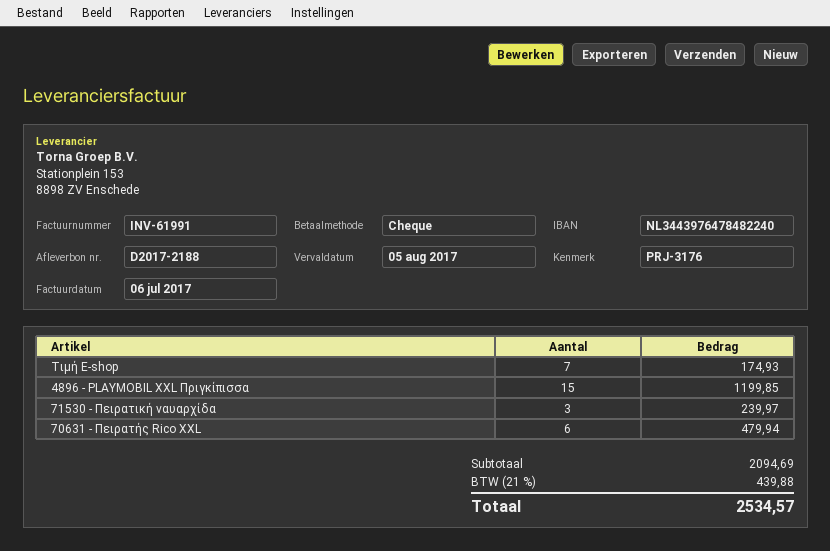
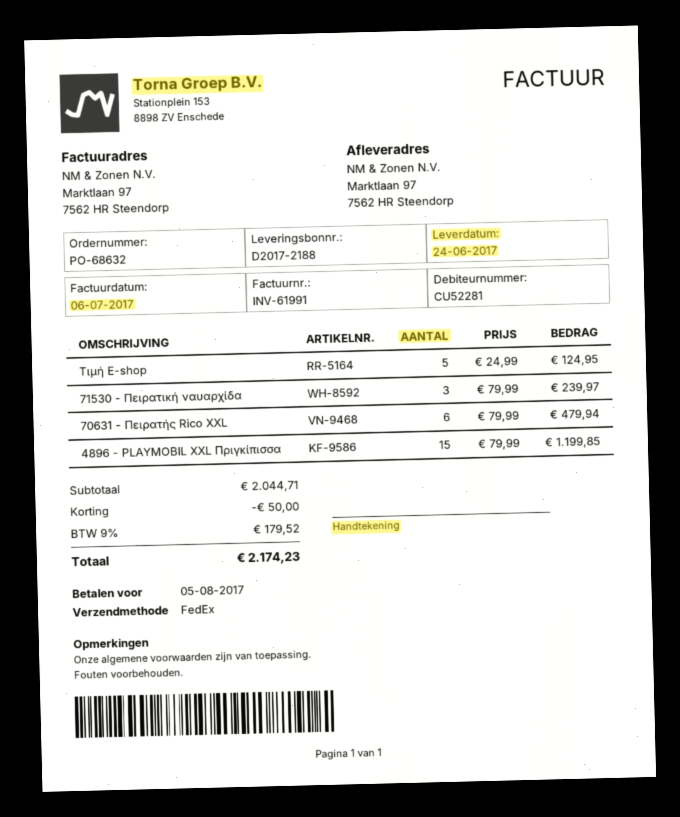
Τιμή E-shop: 7 for 174.93 -> 5 for 124.95
subtotal: 2094.69 -> 2044.71
discount: none -> 50.00
tax: 21% = 439.88 -> 9% = 179.52
total: 2534.57 -> 2174.23

